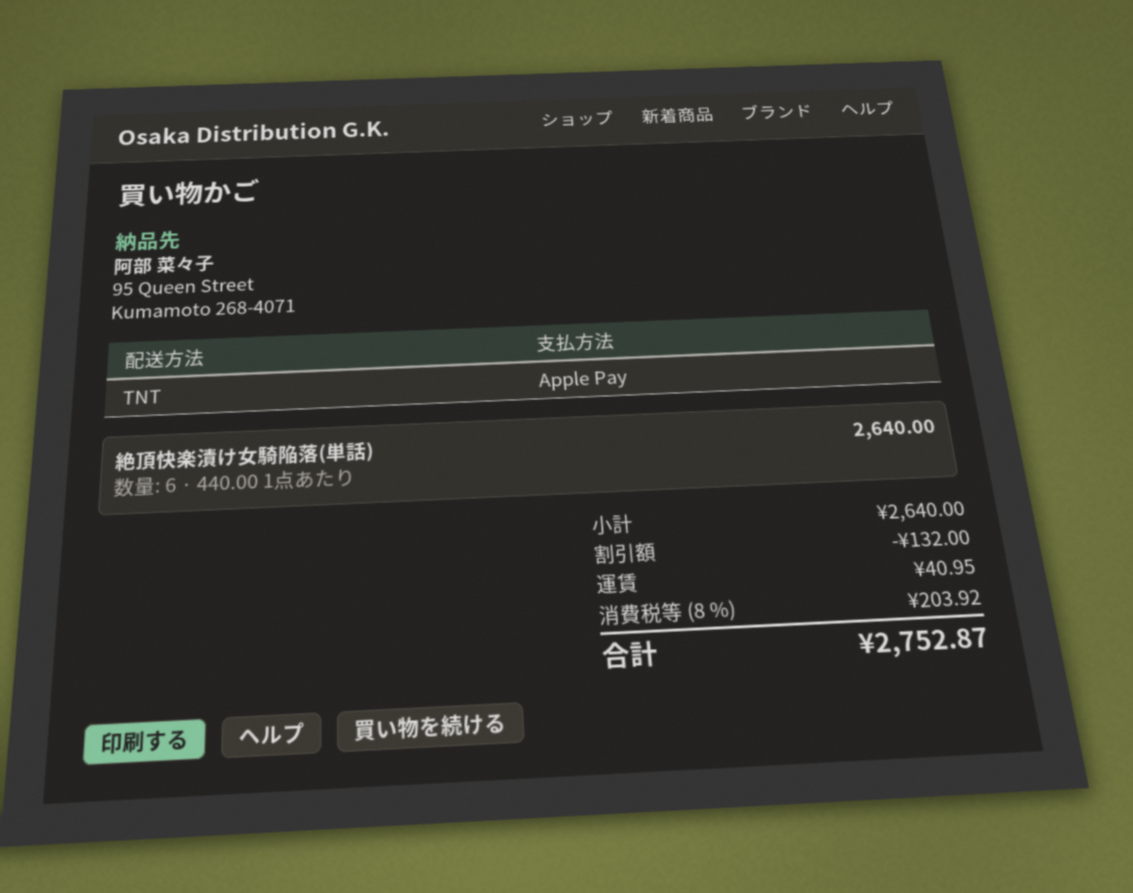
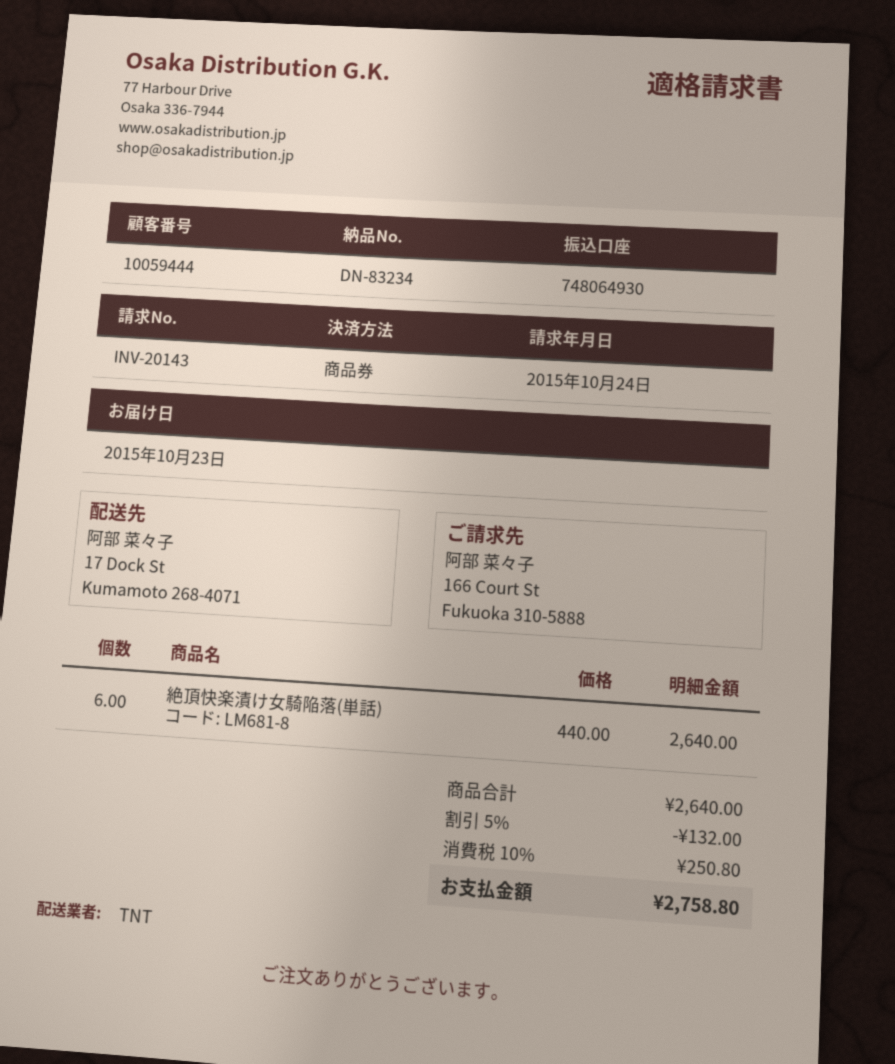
payment method: Apple Pay -> gift card
ship to: 95 Queen Street, Kumamoto 268-4071 -> 17 Dock St, Kumamoto 268-4071
shipping: 40.95 -> none
tax: 8% = 203.92 -> 10% = 250.80
total: 2752.87 -> 2758.80

